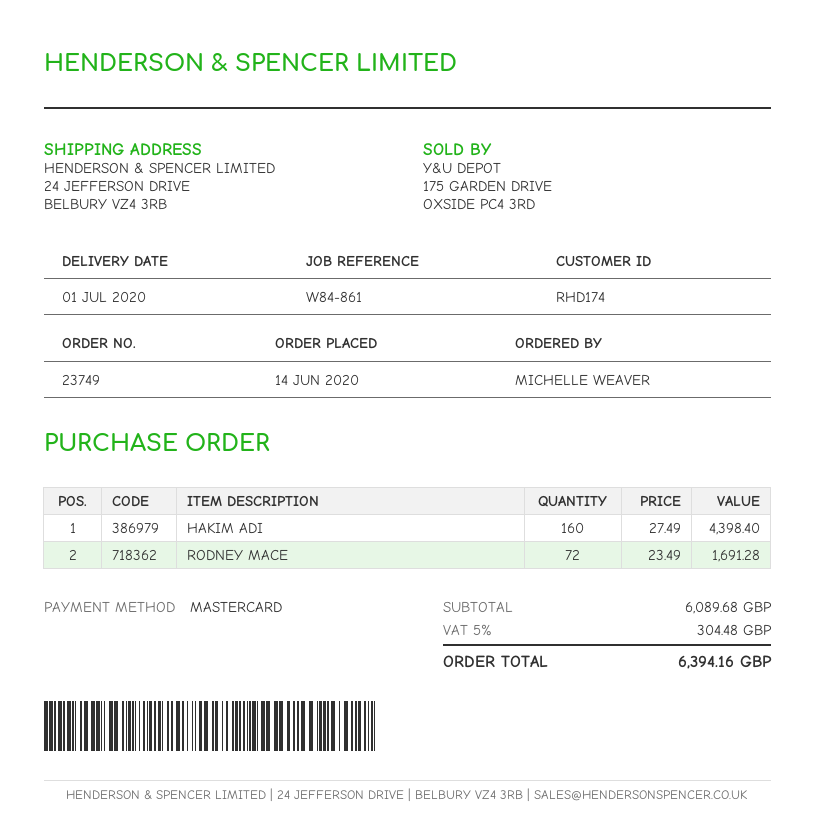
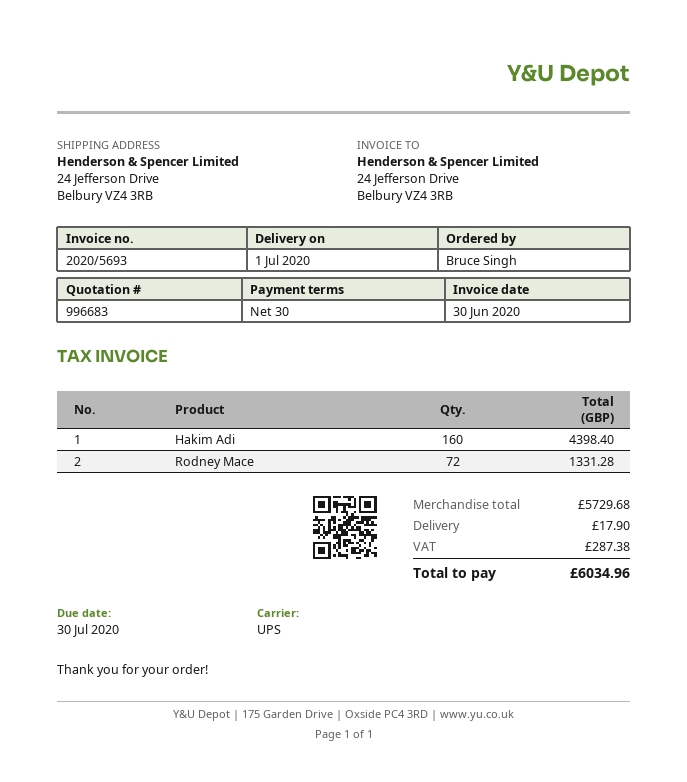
ordered by: MICHELLE WEAVER -> Bruce Singh
RODNEY MACE: 72 for 1691.28 -> 72 for 1331.28
subtotal: 6089.68 -> 5729.68
shipping: none -> 17.90
tax: 304.48 -> 287.38
total: 6394.16 -> 6034.96

